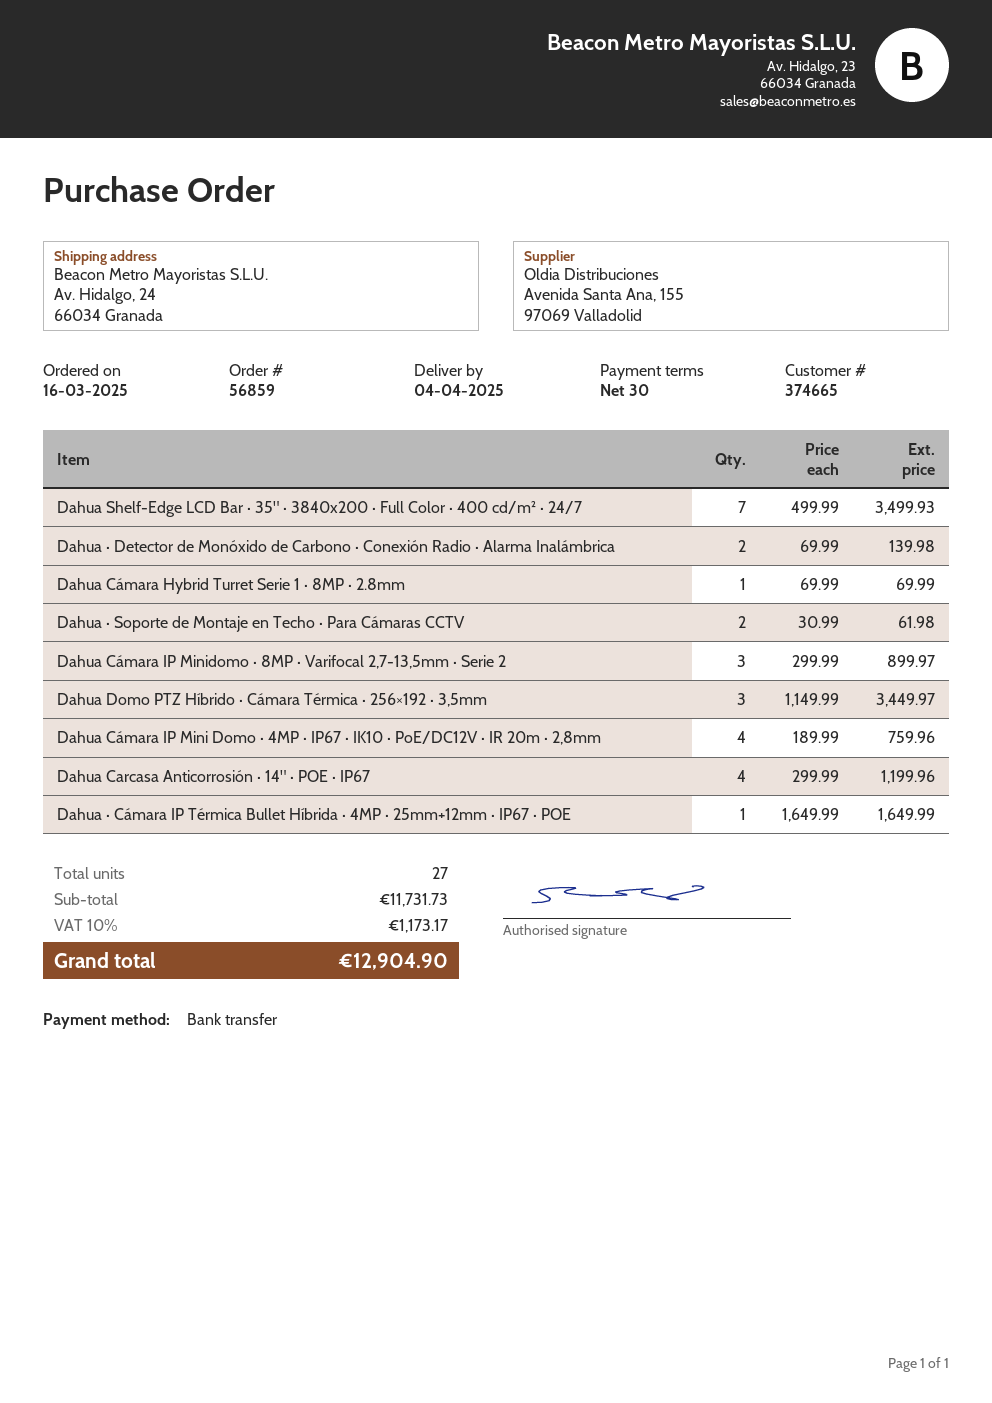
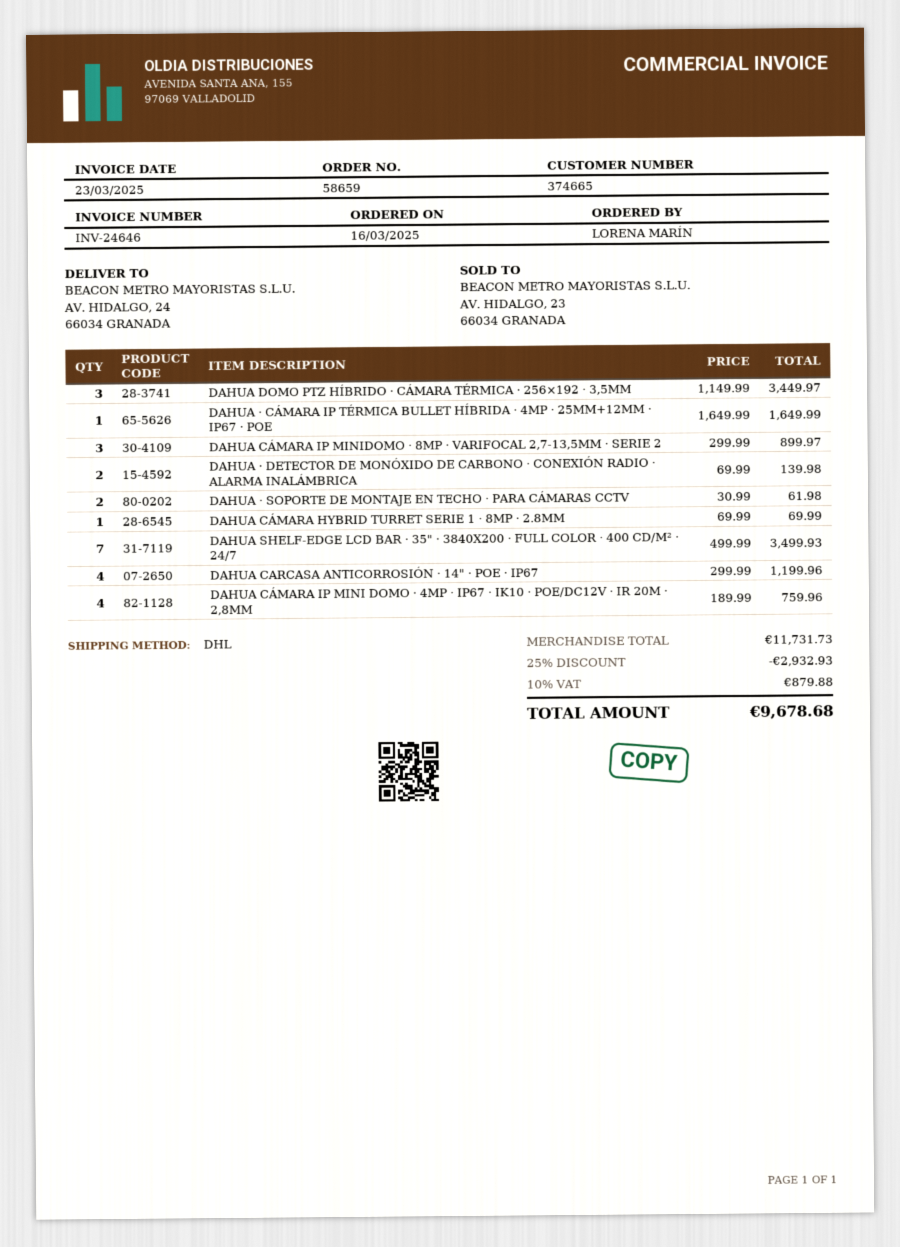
order number: 56859 -> 58659
discount: none -> 25% = 2932.93
tax: 10% = 1173.17 -> 10% = 879.88
total: 12904.90 -> 9678.68

